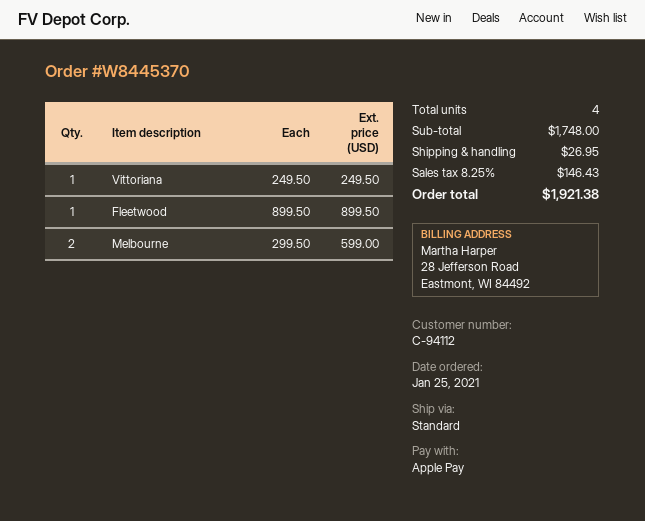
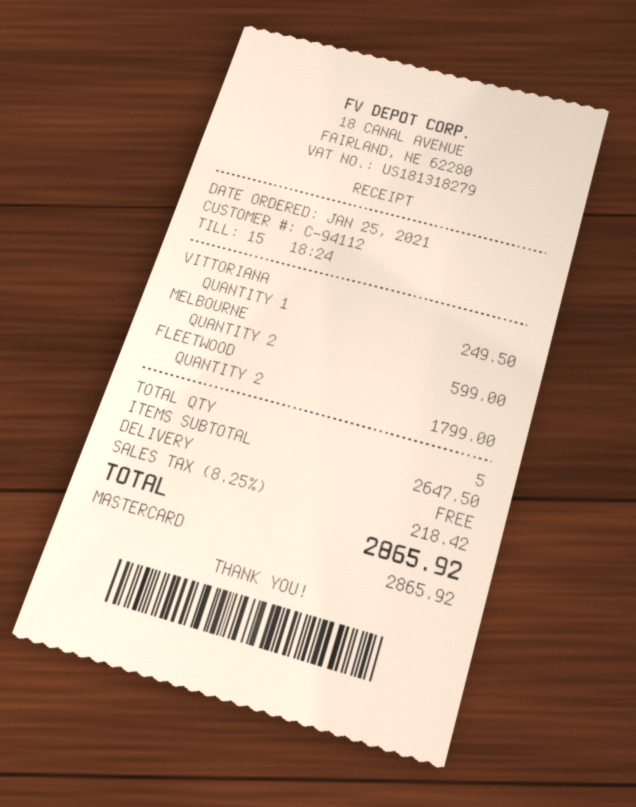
payment method: Apple Pay -> Mastercard
Fleetwood: 1 for 899.50 -> 2 for 1799.00
total quantity: 4 -> 5
subtotal: 1748.00 -> 2647.50
shipping: 26.95 -> 0.00
tax: 8.25% = 146.43 -> 8.25% = 218.42
total: 1921.38 -> 2865.92

